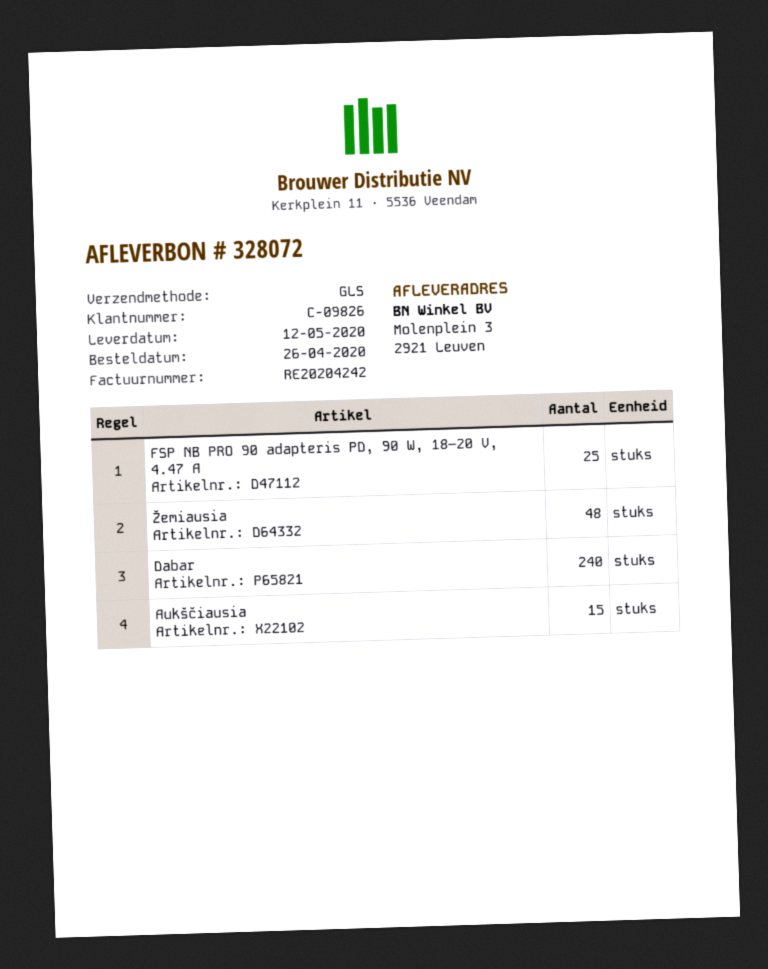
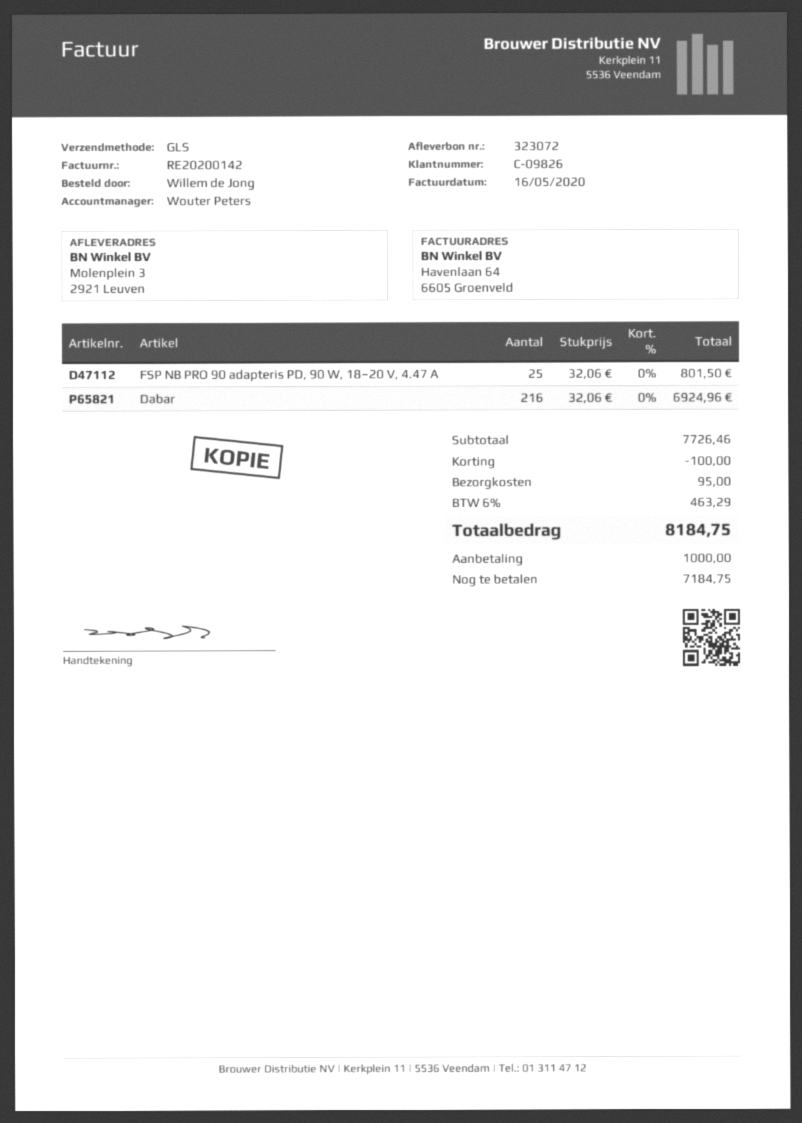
delivery note number: 328072 -> 323072
invoice number: RE20204242 -> RE20200142
Žemiausia: 48 -> none
Dabar: 240 -> 216
Aukščiausia: 15 -> none

